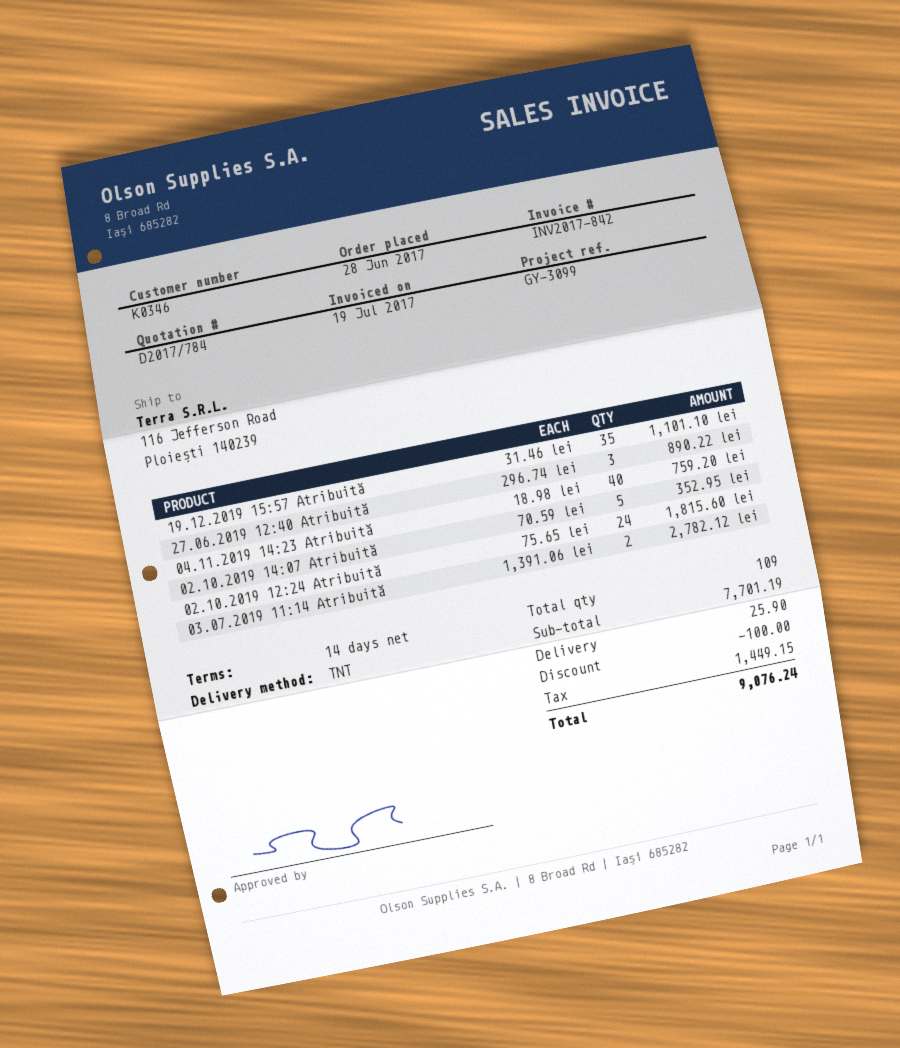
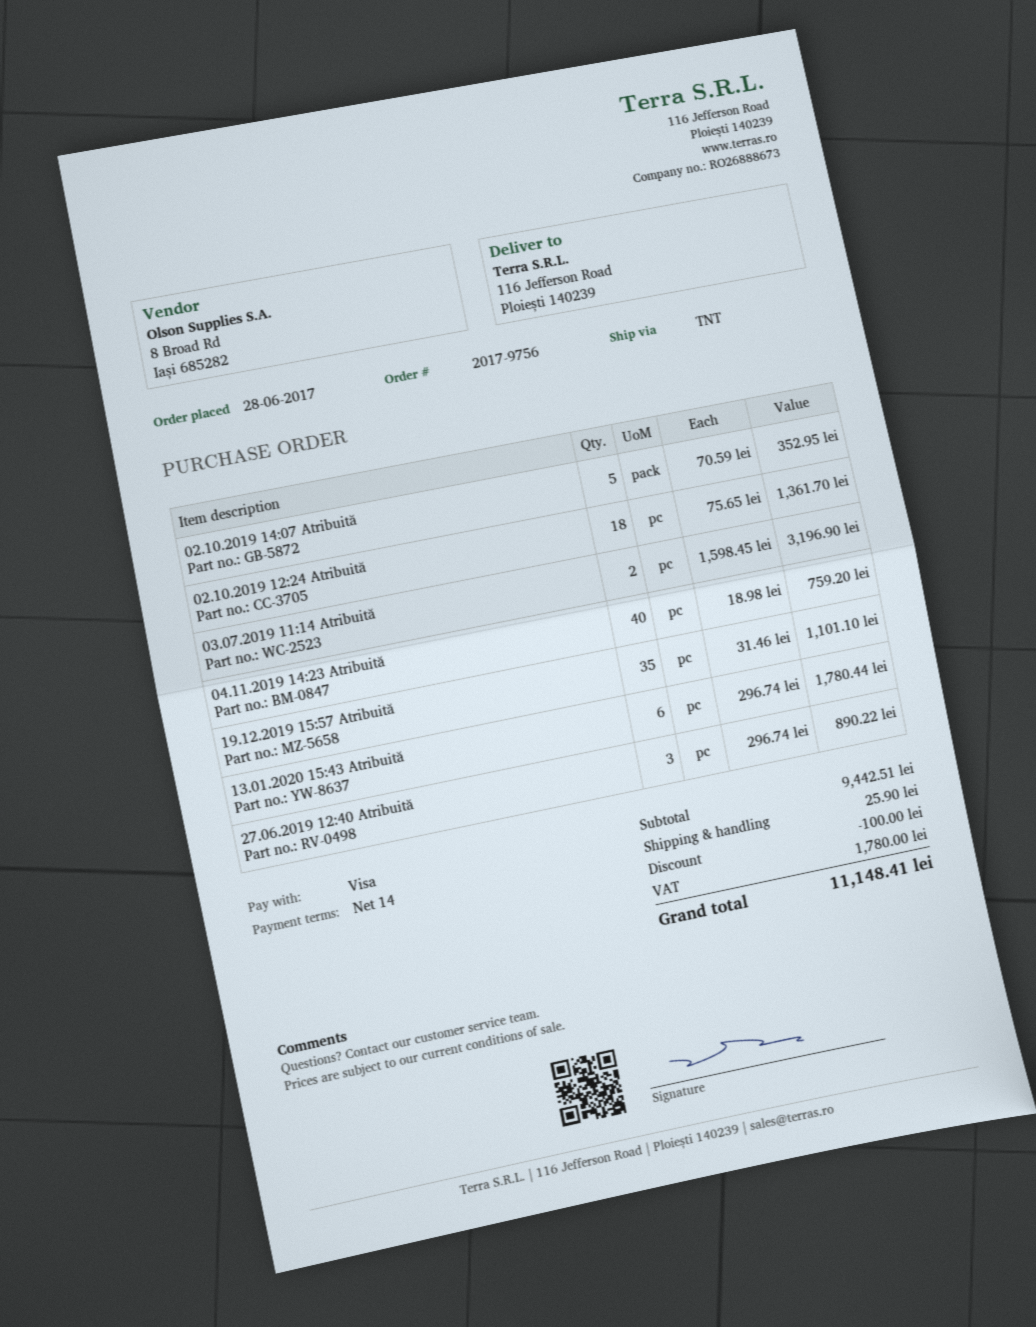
02.10.2019 12:24 Atribuită: 24 x 75.65 = 1815.60 -> 18 x 75.65 = 1361.70
03.07.2019 11:14 Atribuită: 2 x 1391.06 = 2782.12 -> 2 x 1598.45 = 3196.90
13.01.2020 15:43 Atribuită: none -> 6 x 296.74 = 1780.44
subtotal: 7701.19 -> 9442.51
tax: 1449.15 -> 1780.00
total: 9076.24 -> 11148.41

